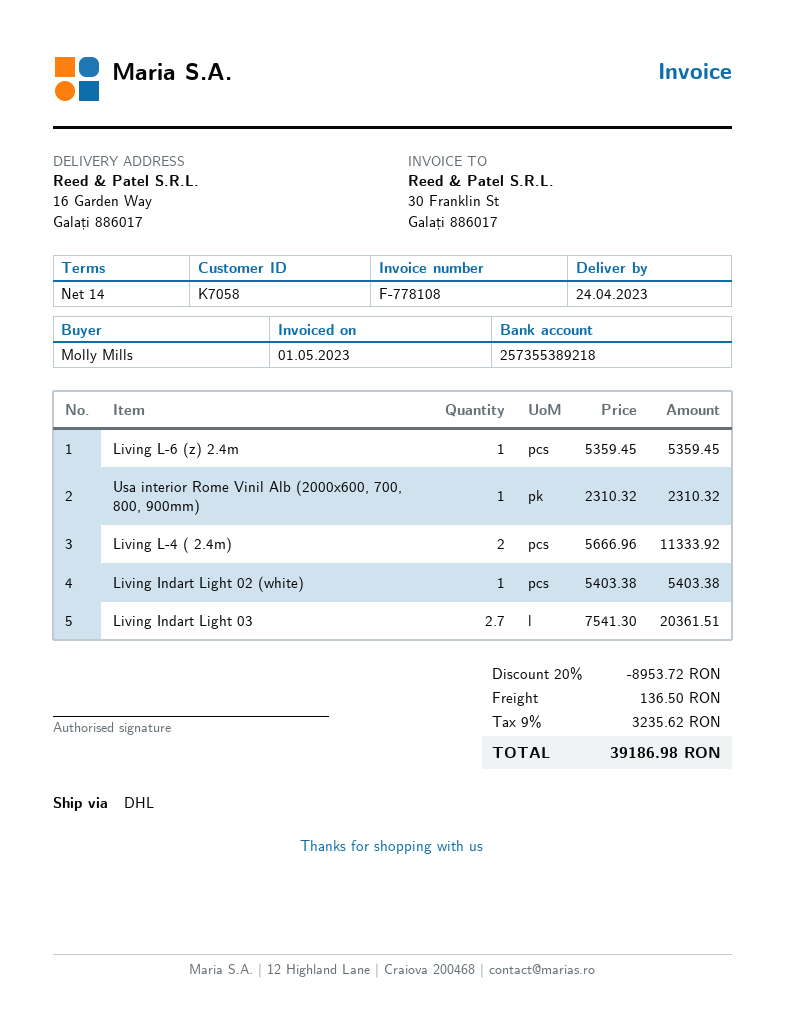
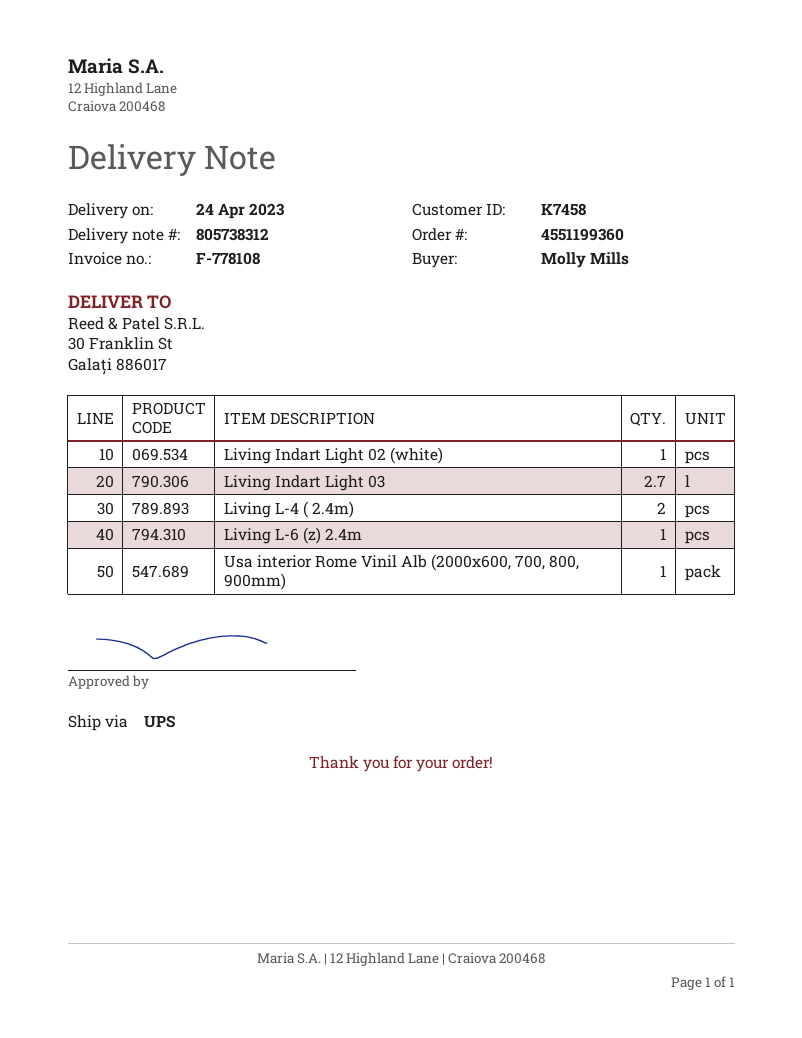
customer number: K7058 -> K7458
shipping method: DHL -> UPS
ship to: 16 Garden Way, Galați 886017 -> 30 Franklin St, Galați 886017

